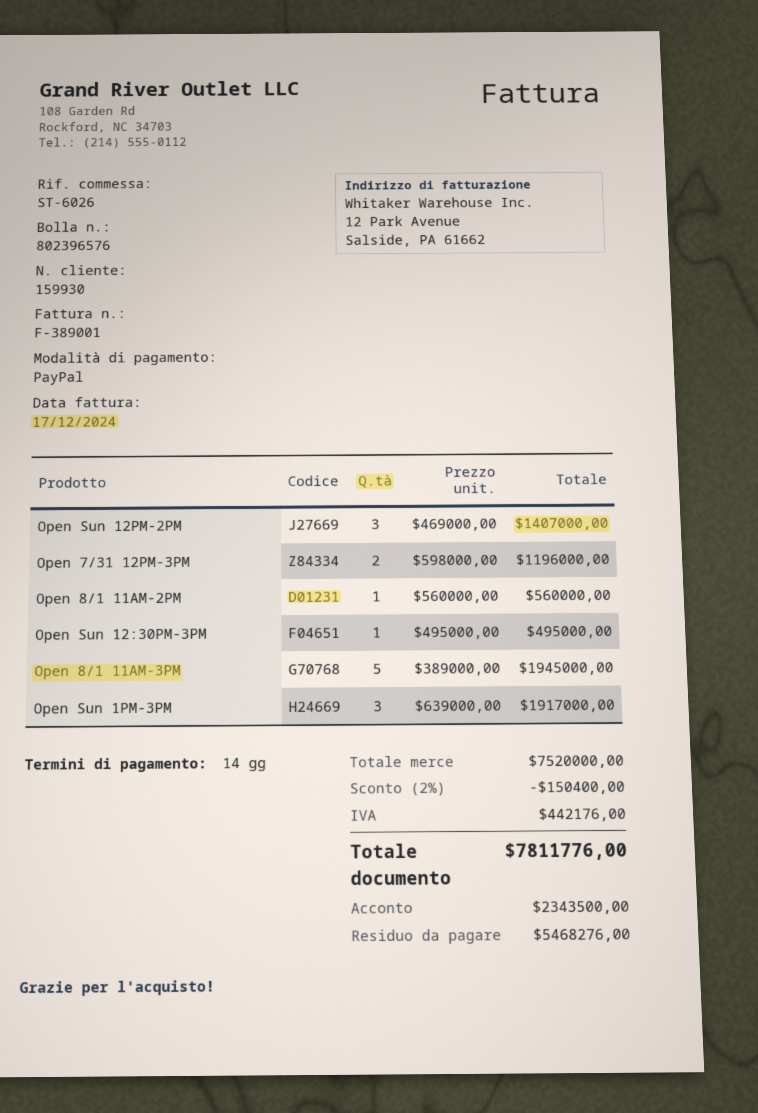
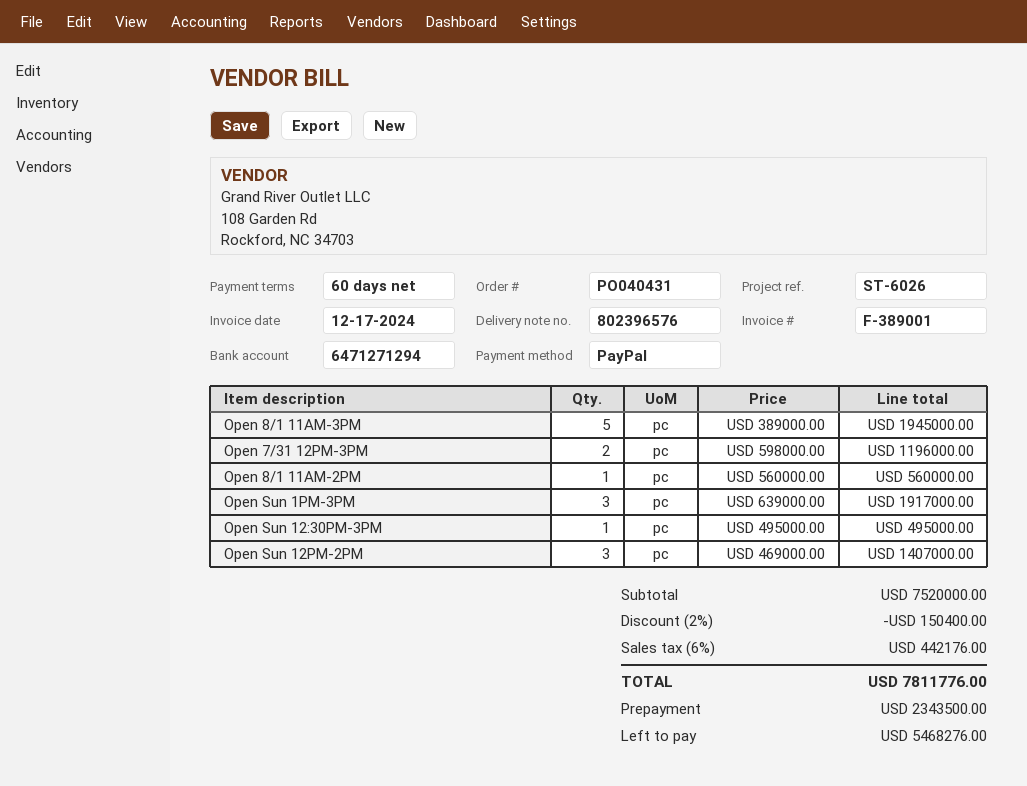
payment terms: 14 days -> 60 days

